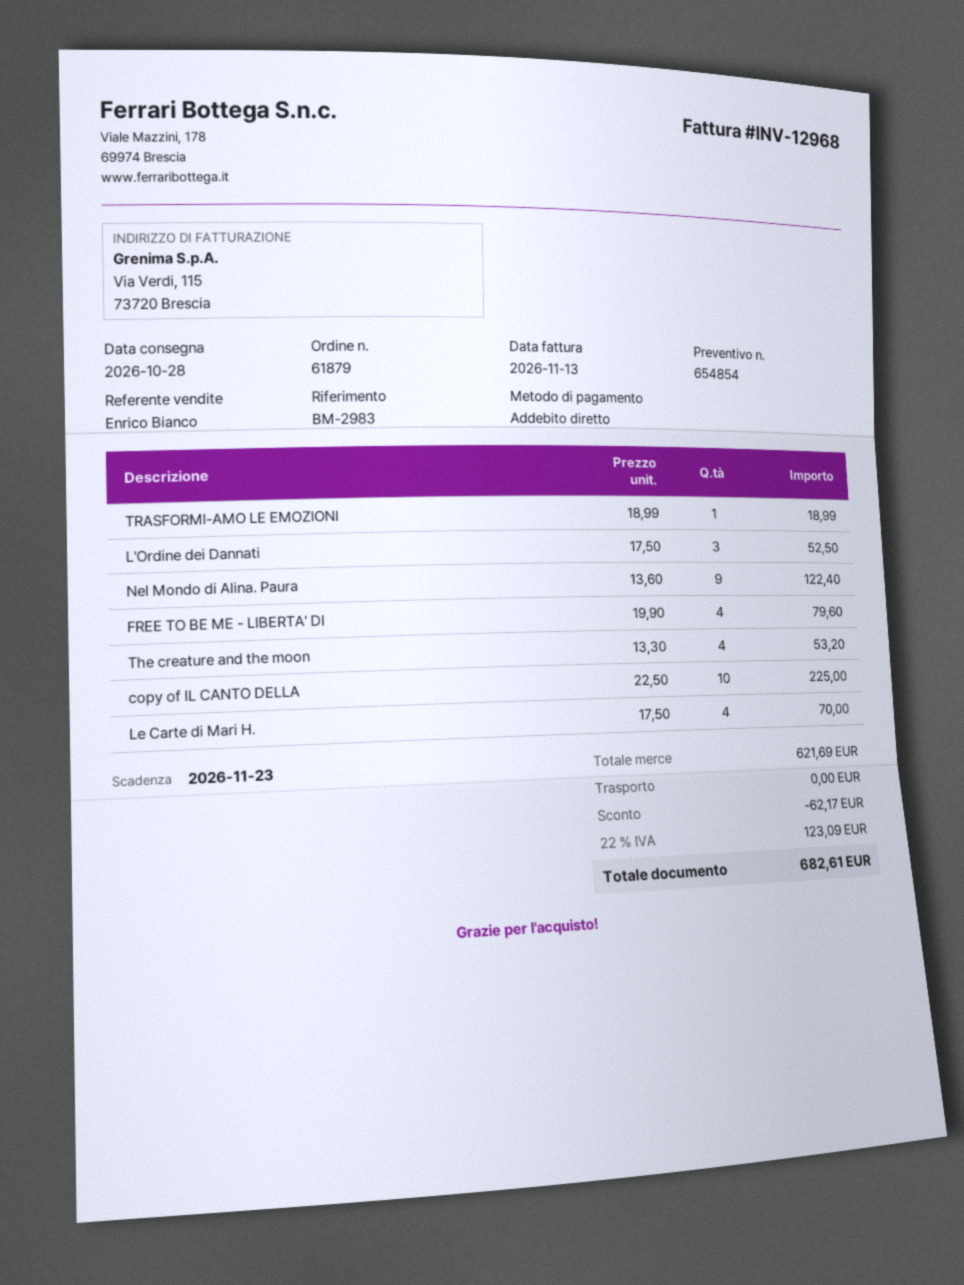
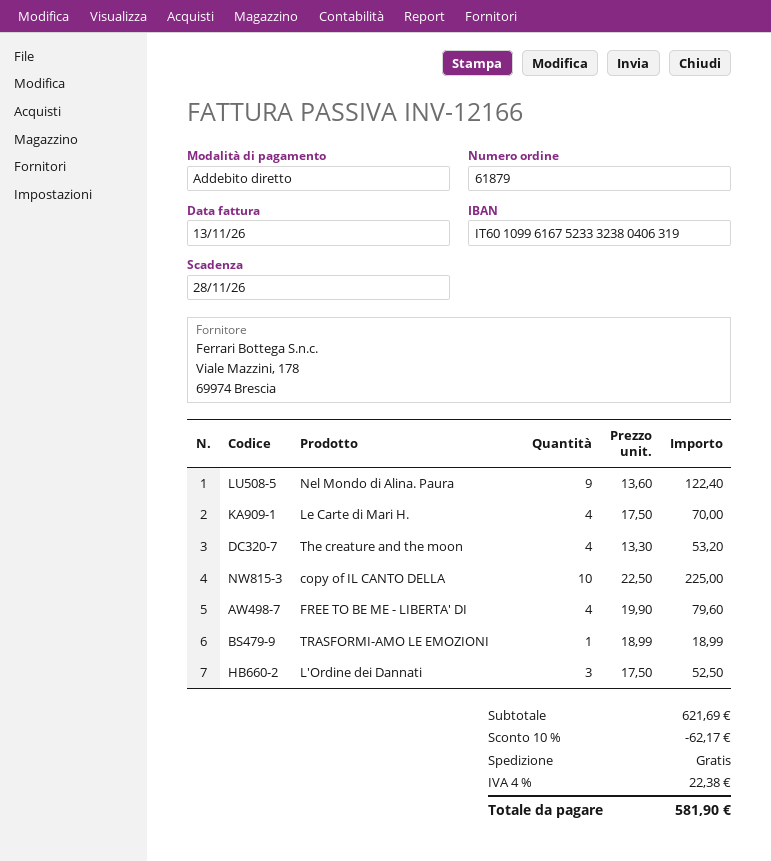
invoice number: INV-12968 -> INV-12166
due date: 2026-11-23 -> 2026-11-28
tax: 22% = 123.09 -> 4% = 22.38
total: 682.61 -> 581.90

